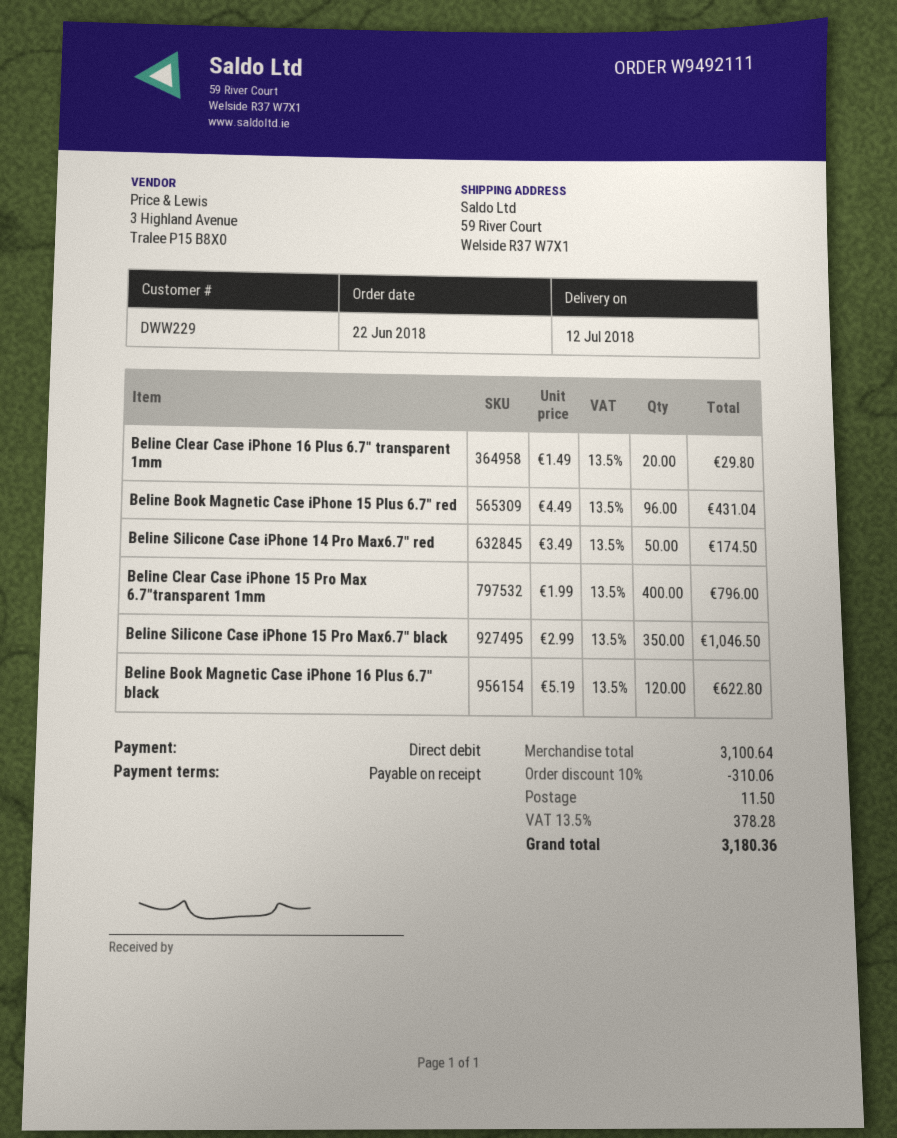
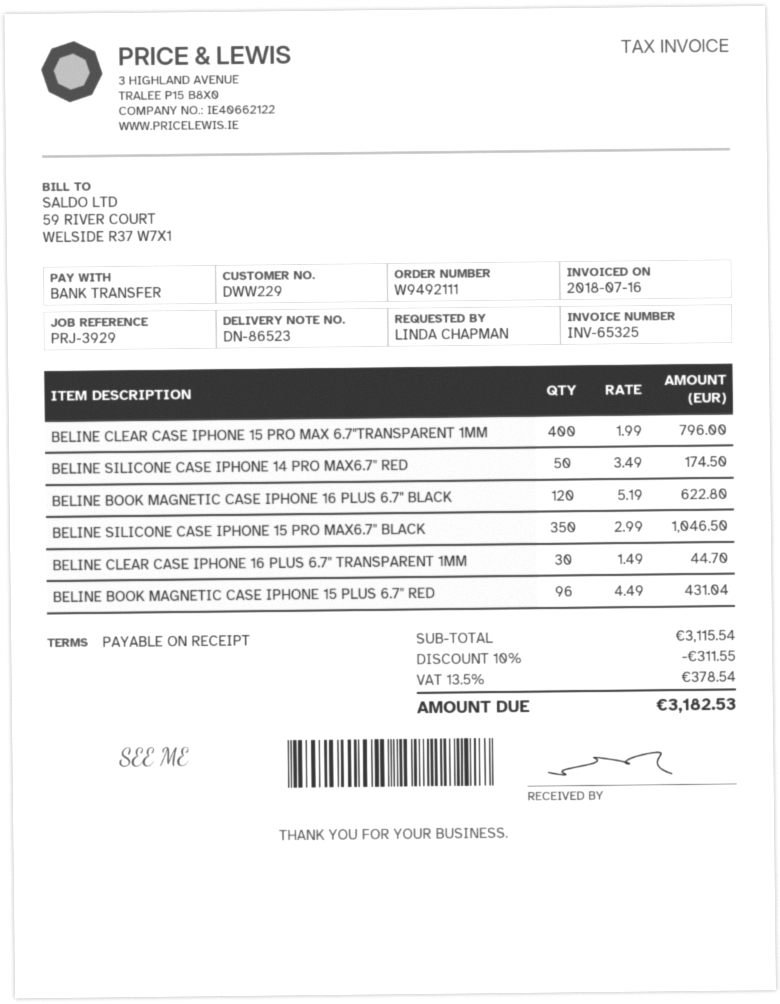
payment method: direct debit -> bank transfer
Beline Clear Case iPhone 16 Plus 6.7" transparent 1mm: 20 x 1.49 = 29.80 -> 30 x 1.49 = 44.70
subtotal: 3100.64 -> 3115.54
discount: 10% = 310.06 -> 10% = 311.55
shipping: 11.50 -> none
tax: 13.5% = 378.28 -> 13.5% = 378.54
total: 3180.36 -> 3182.53

